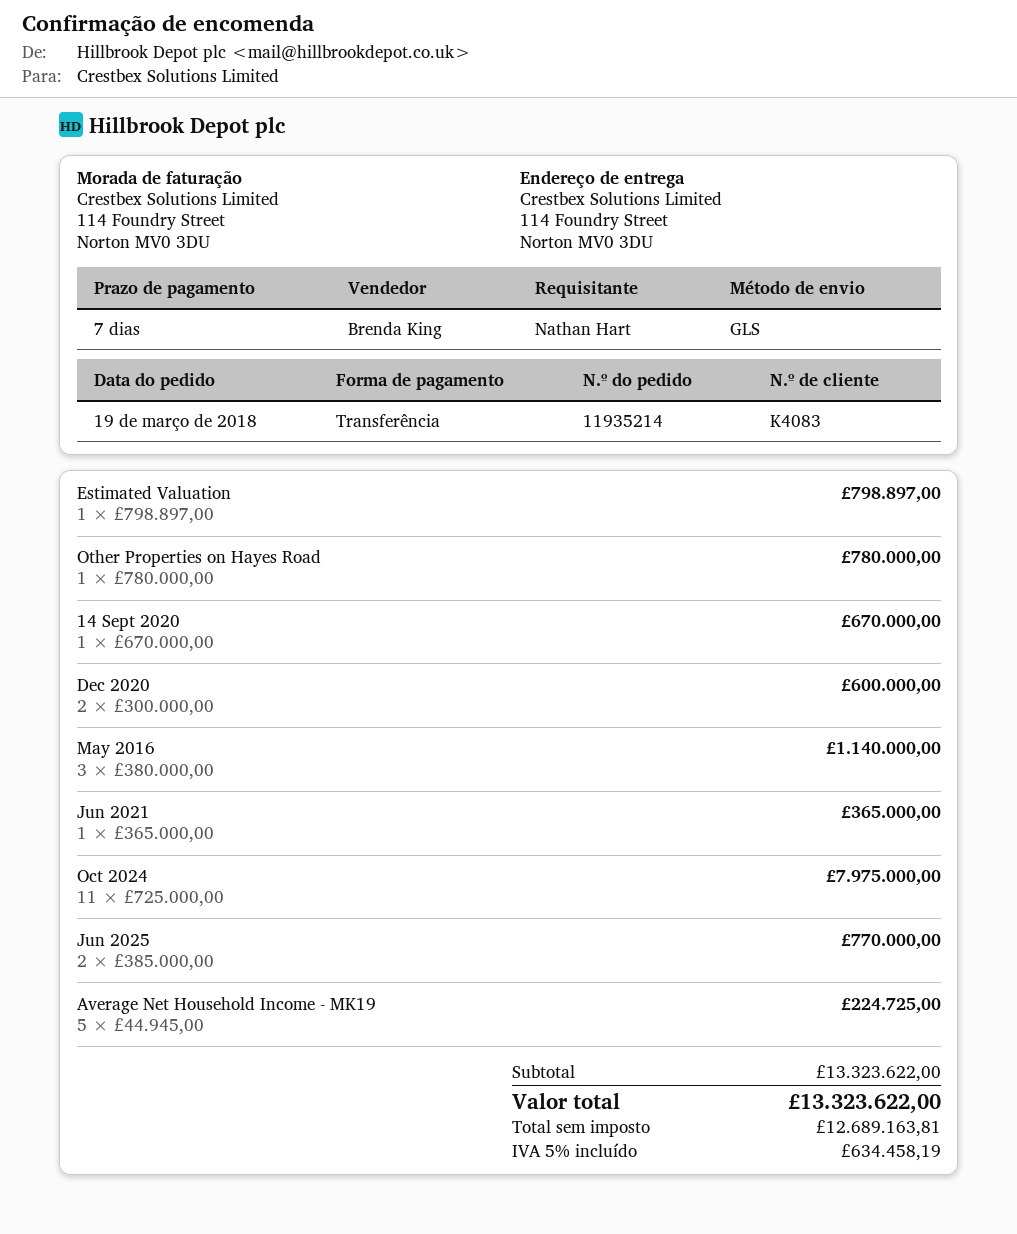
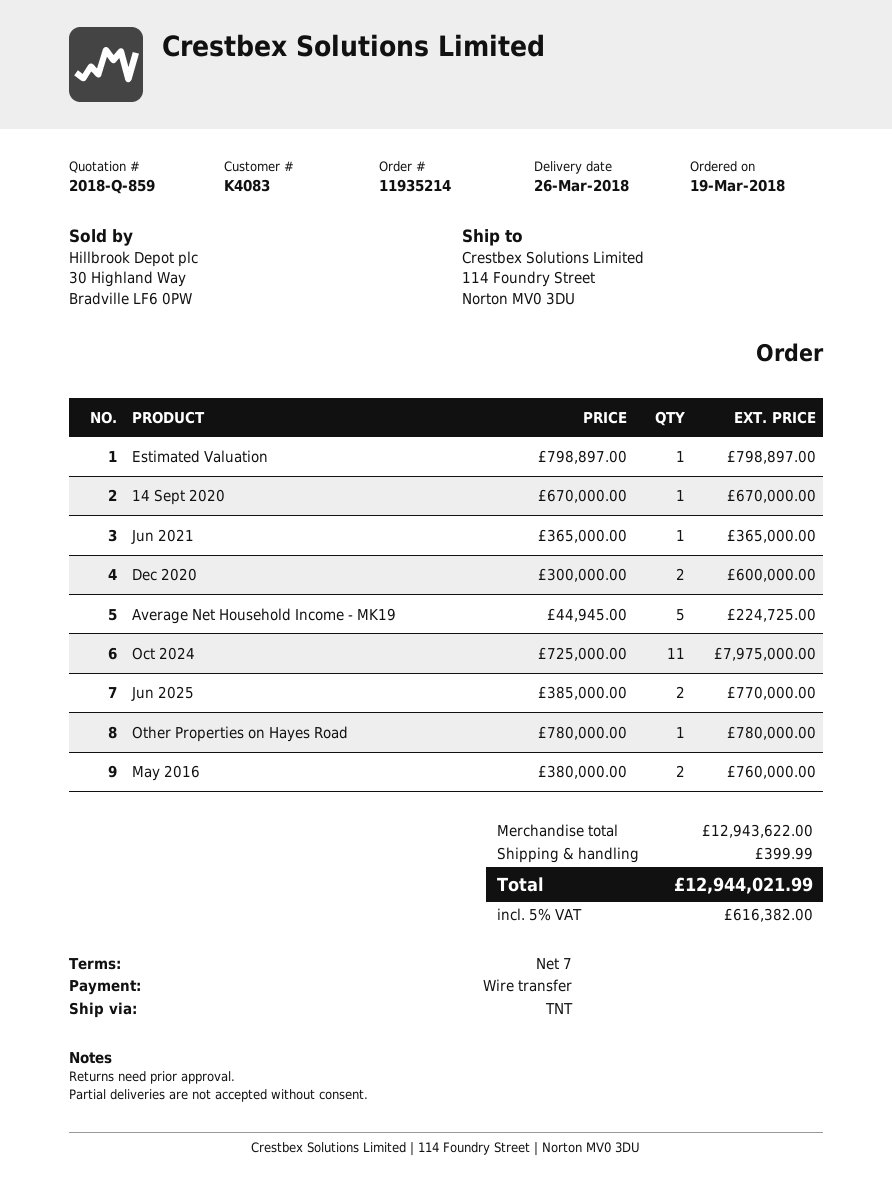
shipping method: GLS -> TNT
May 2016: 3 x 380000.00 = 1140000.00 -> 2 x 380000.00 = 760000.00
subtotal: 13323622.00 -> 12943622.00
shipping: none -> 399.99
tax: 5% = 634458.19 -> 5% = 616382.00
total: 13323622.00 -> 12944021.99

